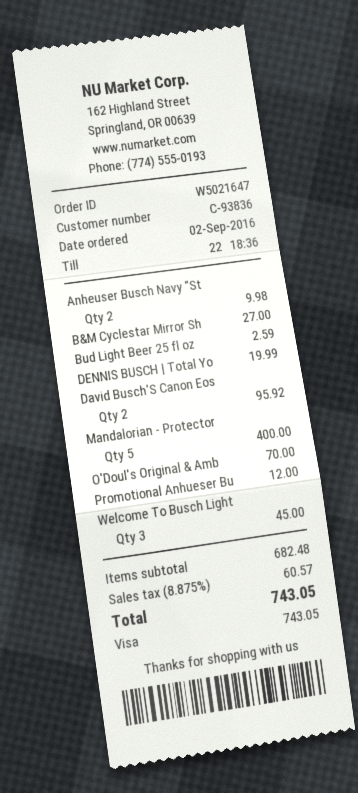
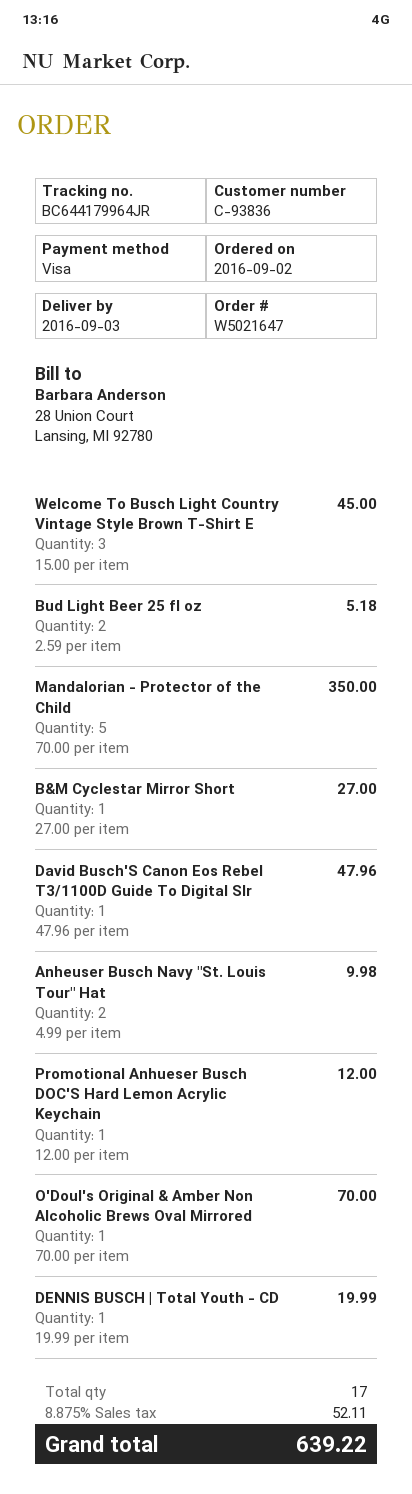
Bud Light Beer 25 fl oz: 1 for 2.59 -> 2 for 5.18
David Busch'S Canon Eos: 2 for 95.92 -> 1 for 47.96
Mandalorian - Protector: 5 for 400.00 -> 5 for 350.00
tax: 8.875% = 60.57 -> 8.875% = 52.11
total: 743.05 -> 639.22

